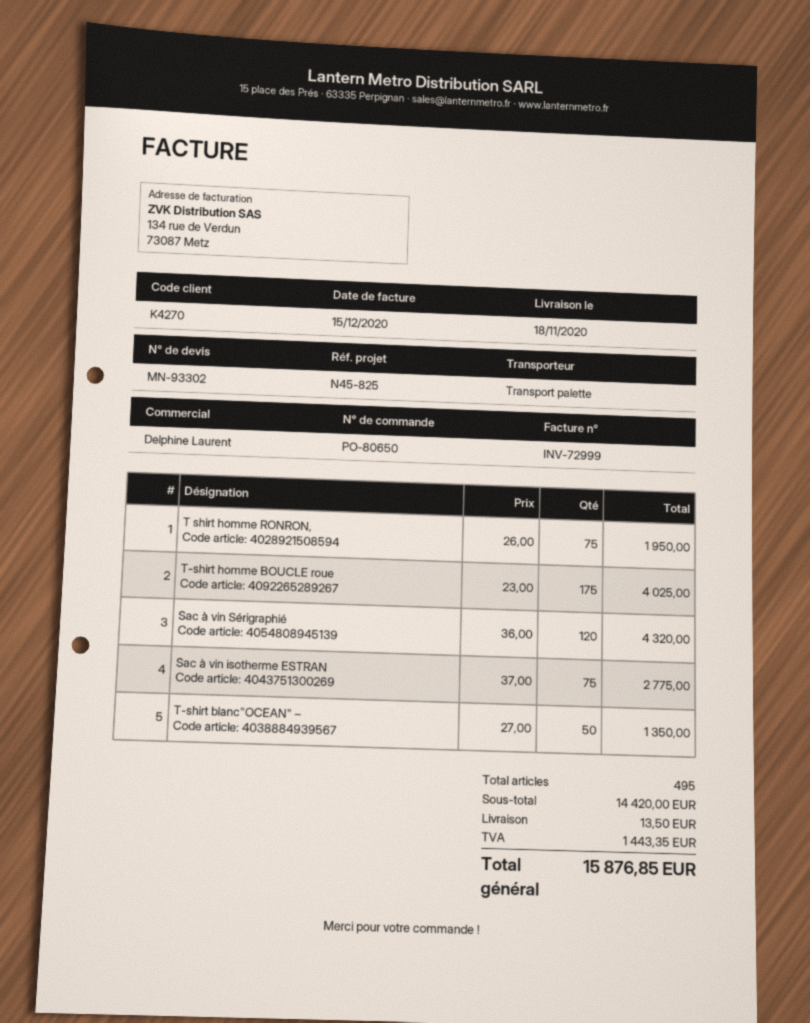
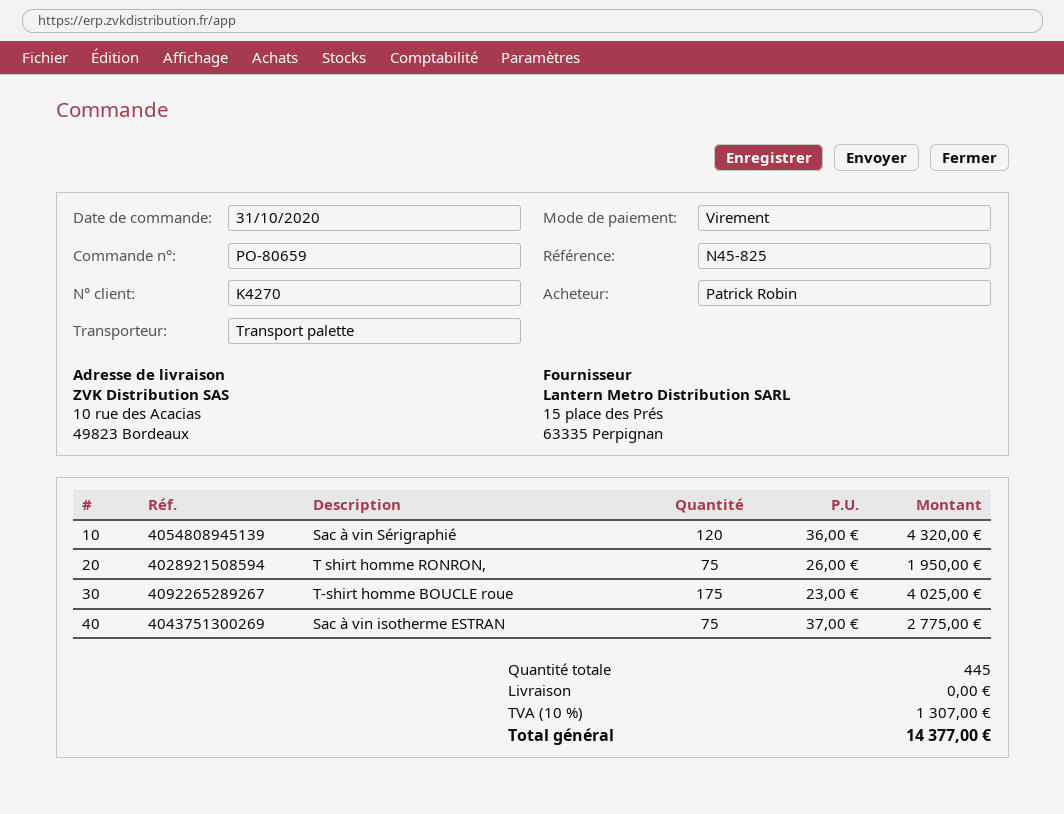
order number: PO-80650 -> PO-80659
T-shirt blanc"OCEAN" –: 50 x 27.00 = 1350.00 -> none
total quantity: 495 -> 445
shipping: 13.50 -> 0.00
tax: 1443.35 -> 1307.00
total: 15876.85 -> 14377.00

